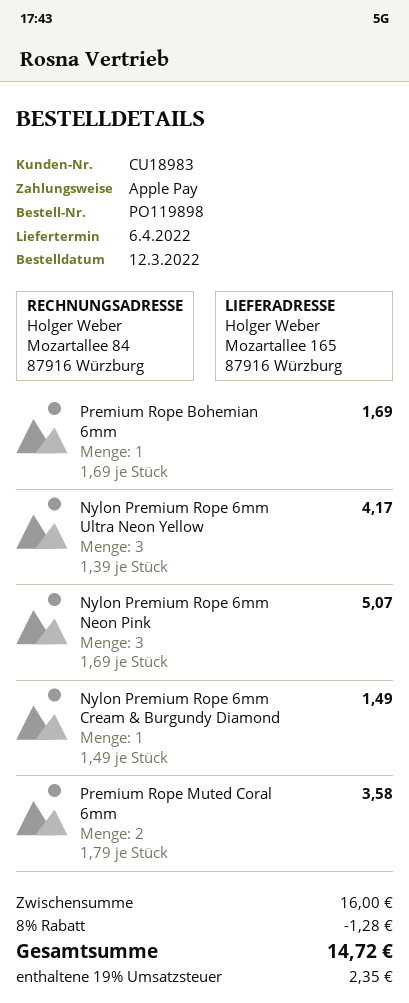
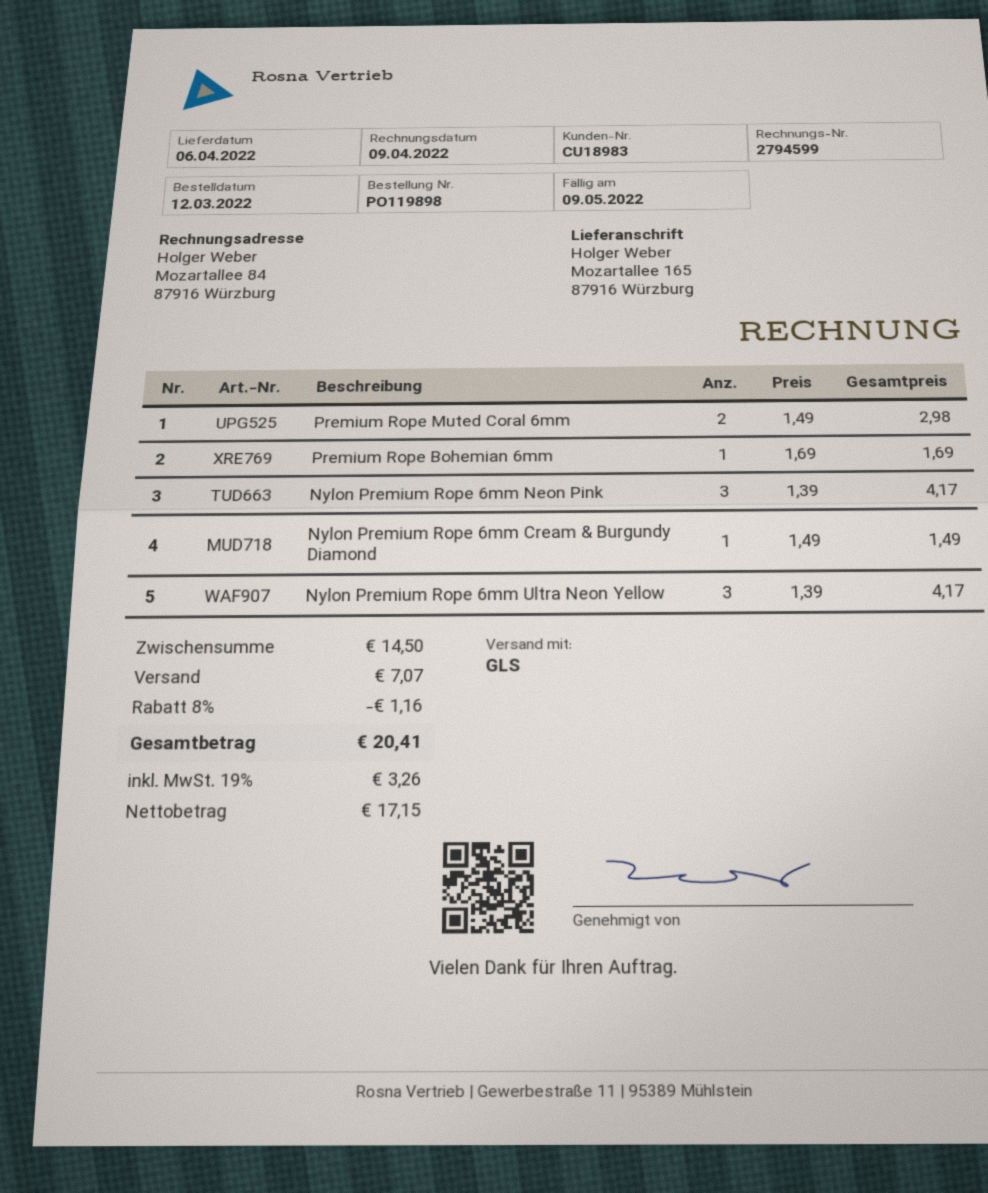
Nylon Premium Rope 6mm Neon Pink: 3 x 1.69 = 5.07 -> 3 x 1.39 = 4.17
Premium Rope Muted Coral 6mm: 2 x 1.79 = 3.58 -> 2 x 1.49 = 2.98
subtotal: 16.00 -> 14.50
discount: 8% = 1.28 -> 8% = 1.16
shipping: none -> 7.07
tax: 19% = 2.35 -> 19% = 3.26
total: 14.72 -> 20.41

